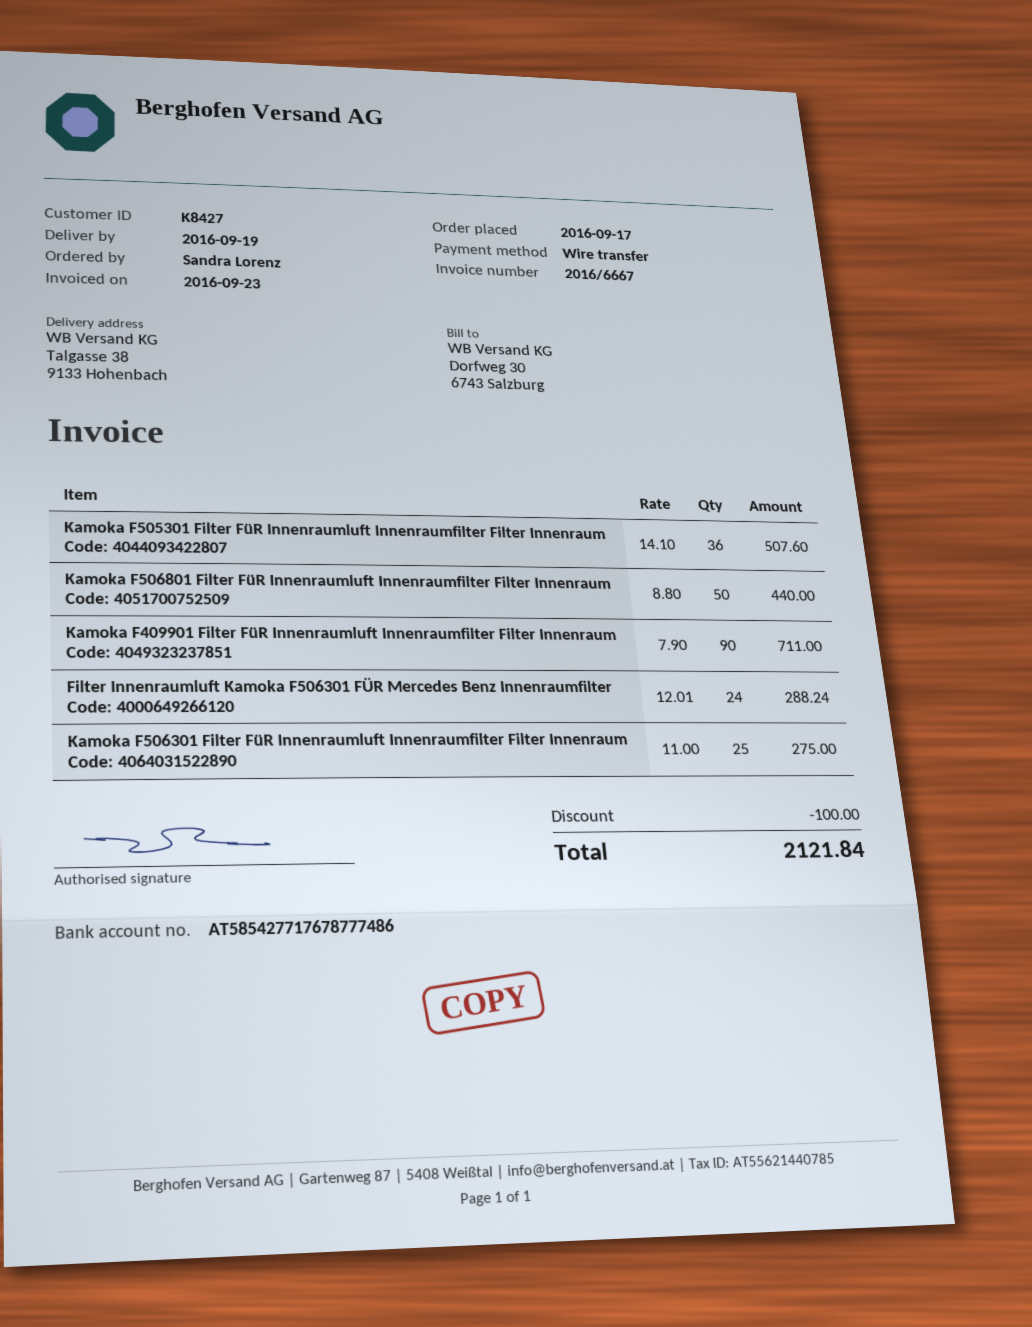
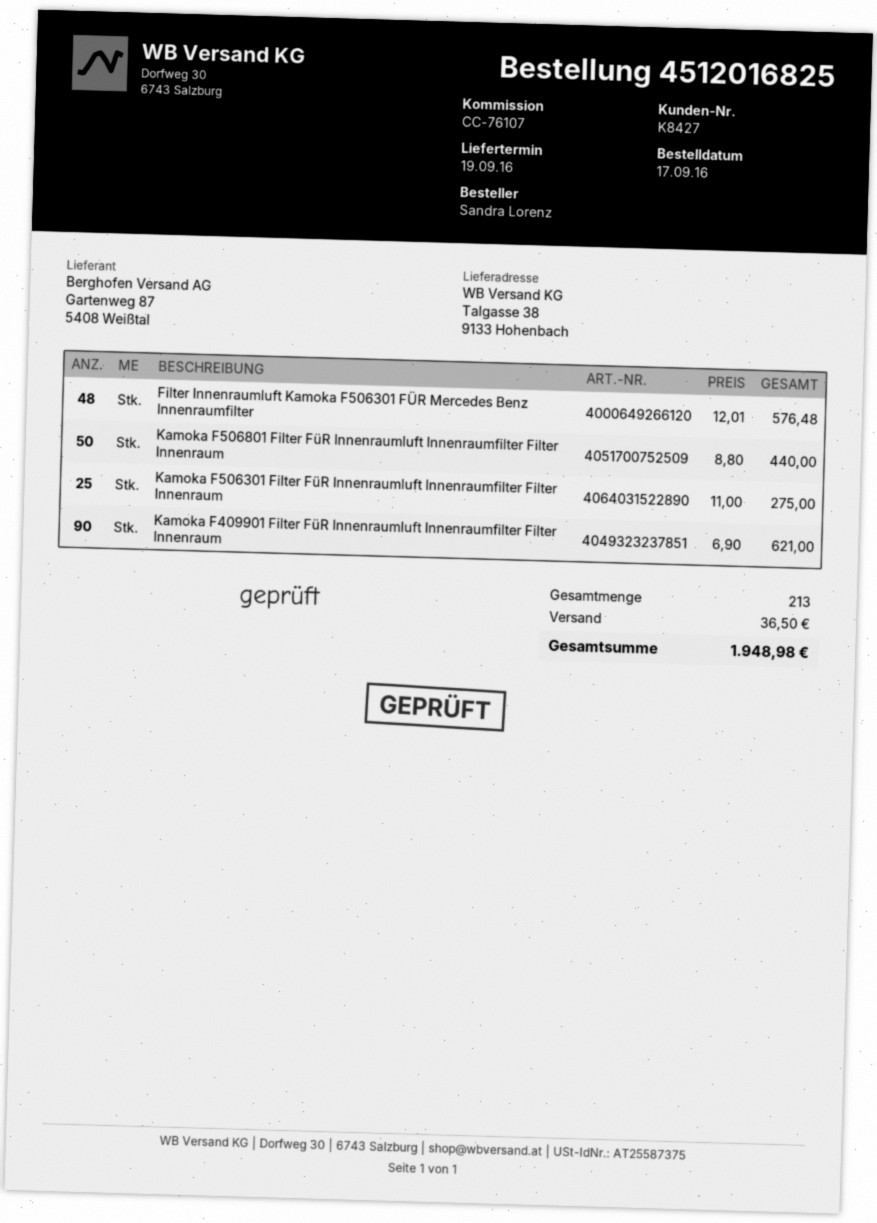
Kamoka F505301 Filter FüR Innenraumluft Innenraumfilter Filter Innenraum: 36 x 14.10 = 507.60 -> none
Kamoka F409901 Filter FüR Innenraumluft Innenraumfilter Filter Innenraum: 90 x 7.90 = 711.00 -> 90 x 6.90 = 621.00
Filter Innenraumluft Kamoka F506301 FÜR Mercedes Benz Innenraumfilter: 24 x 12.01 = 288.24 -> 48 x 12.01 = 576.48
discount: 100.00 -> none
shipping: none -> 36.50
total: 2121.84 -> 1948.98

